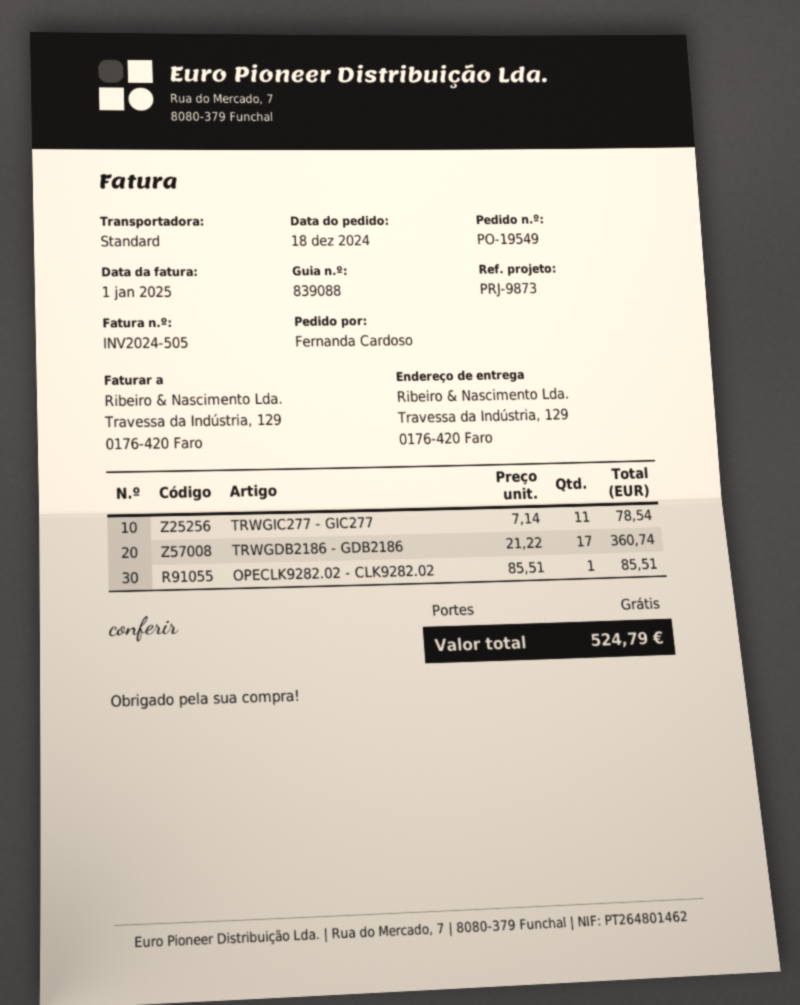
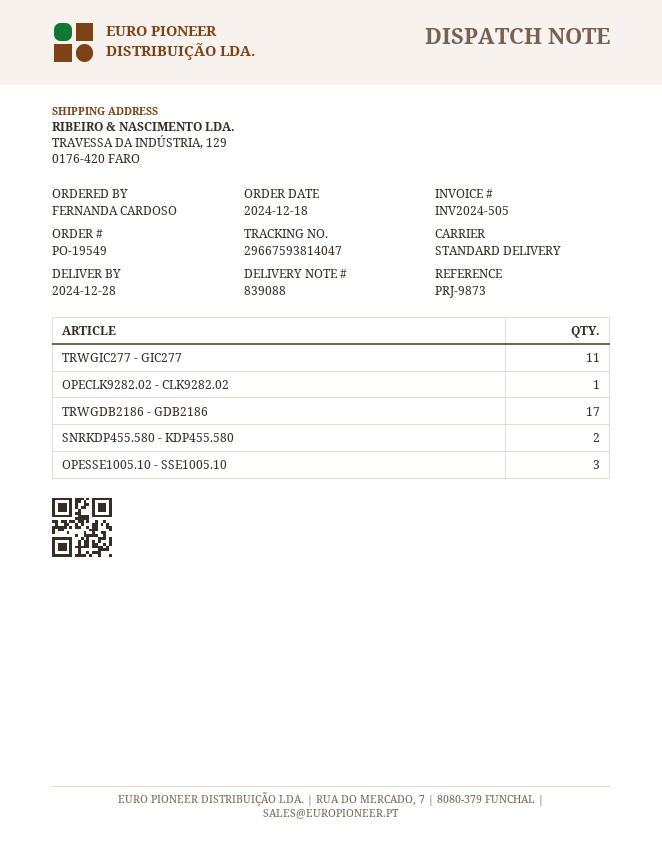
SNRKDP455.580 - KDP455.580: none -> 2
OPESSE1005.10 - SSE1005.10: none -> 3

